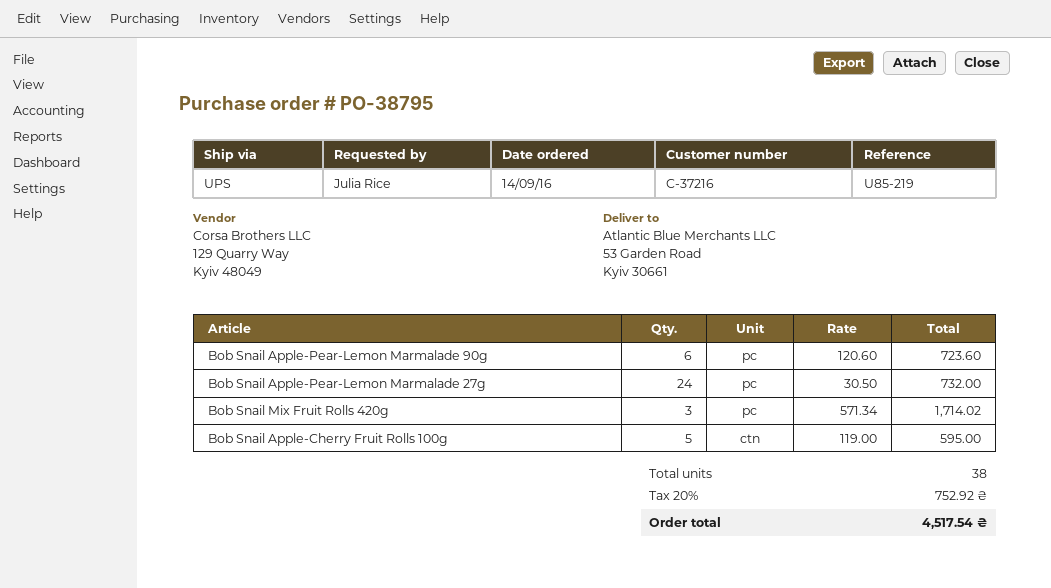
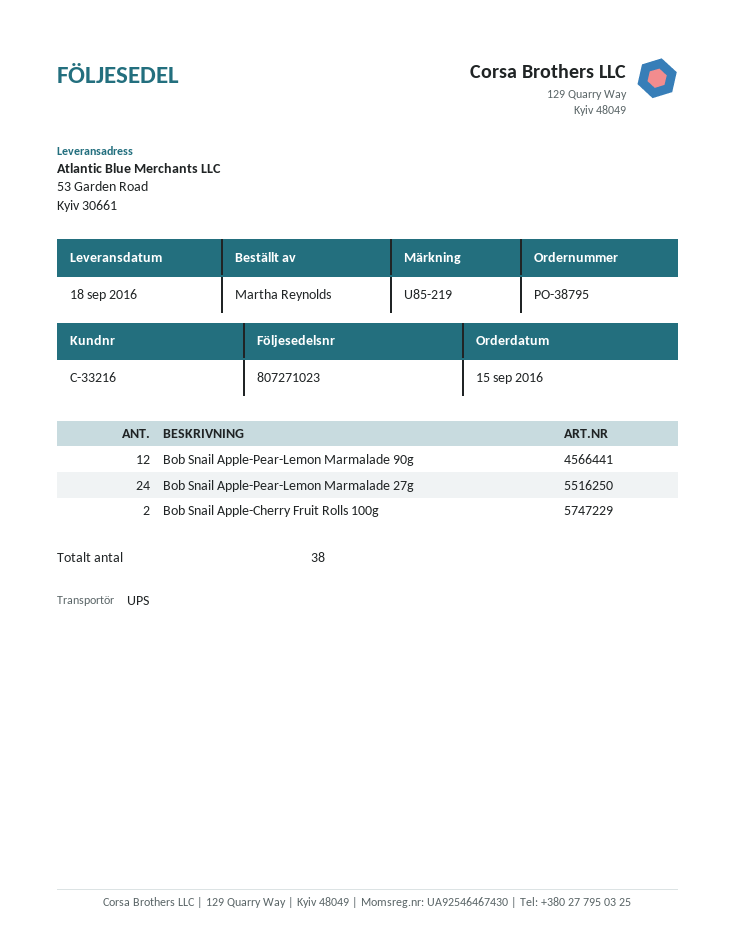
order date: 2016-09-14 -> 2016-09-15
customer number: C-37216 -> C-33216
ordered by: Julia Rice -> Martha Reynolds
Bob Snail Apple-Pear-Lemon Marmalade 90g: 6 -> 12
Bob Snail Mix Fruit Rolls 420g: 3 -> none
Bob Snail Apple-Cherry Fruit Rolls 100g: 5 -> 2

